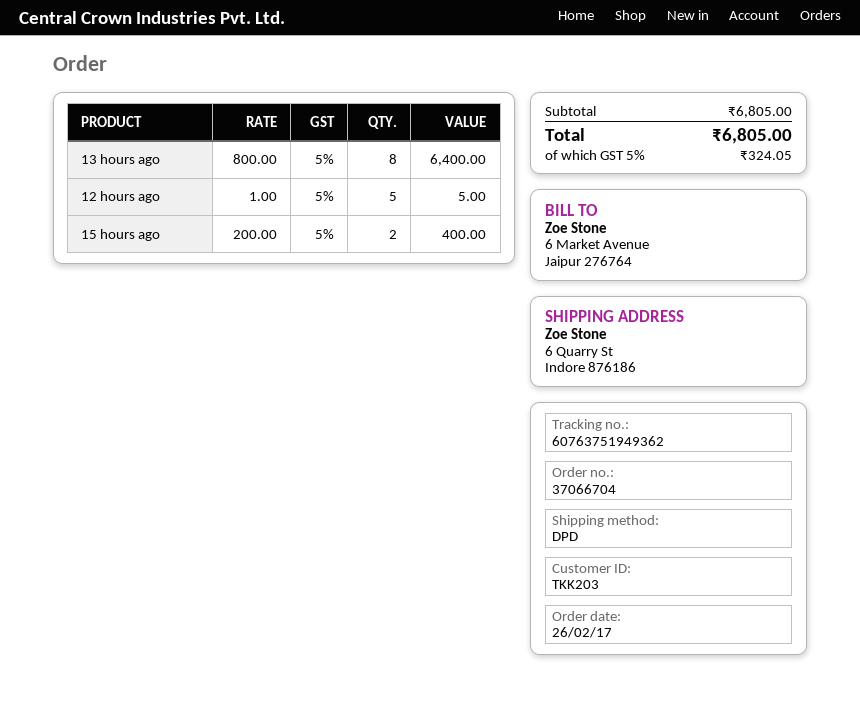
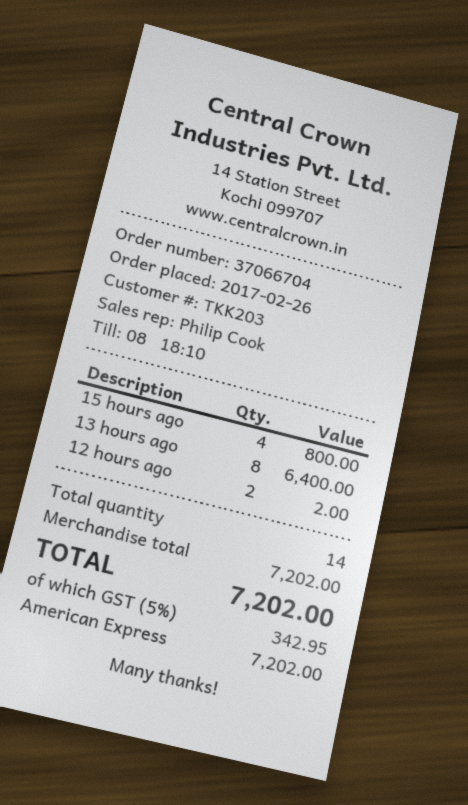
12 hours ago: 5 for 5.00 -> 2 for 2.00
15 hours ago: 2 for 400.00 -> 4 for 800.00
subtotal: 6805.00 -> 7202.00
tax: 5% = 324.05 -> 5% = 342.95
total: 6805.00 -> 7202.00

